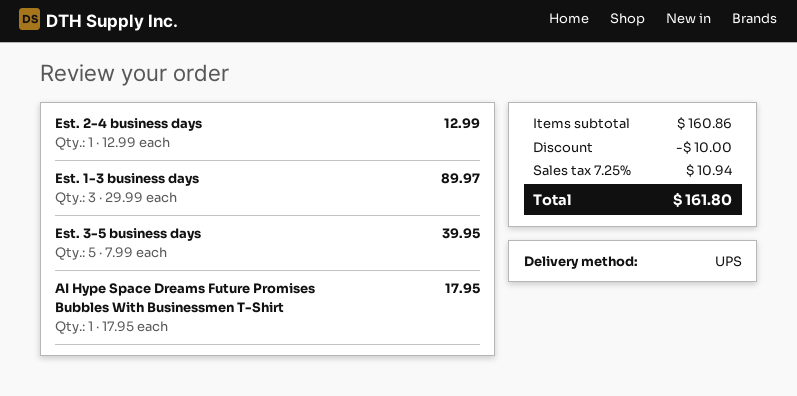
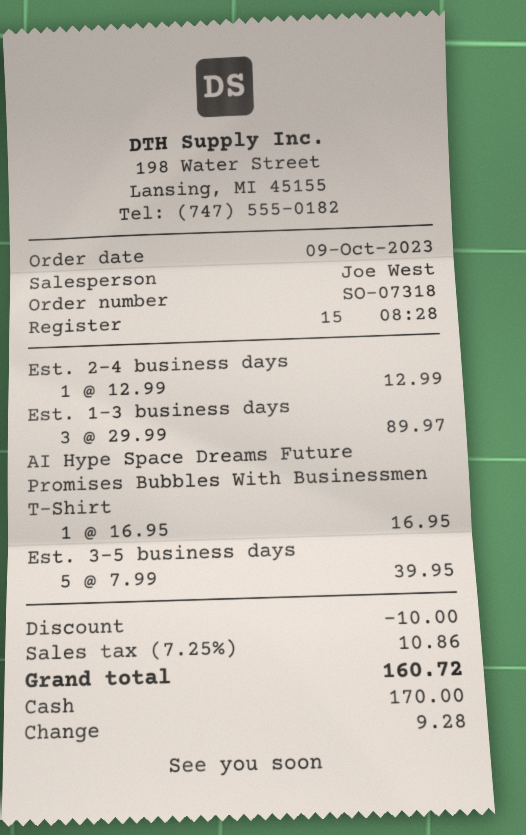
AI Hype Space Dreams Future Promises Bubbles With Businessmen T-Shirt: 1 x 17.95 = 17.95 -> 1 x 16.95 = 16.95
tax: 7.25% = 10.94 -> 7.25% = 10.86
total: 161.80 -> 160.72

